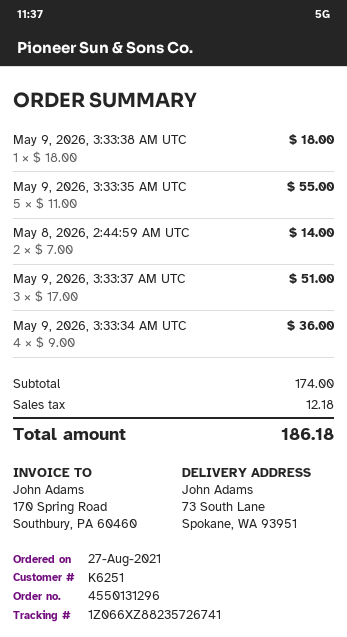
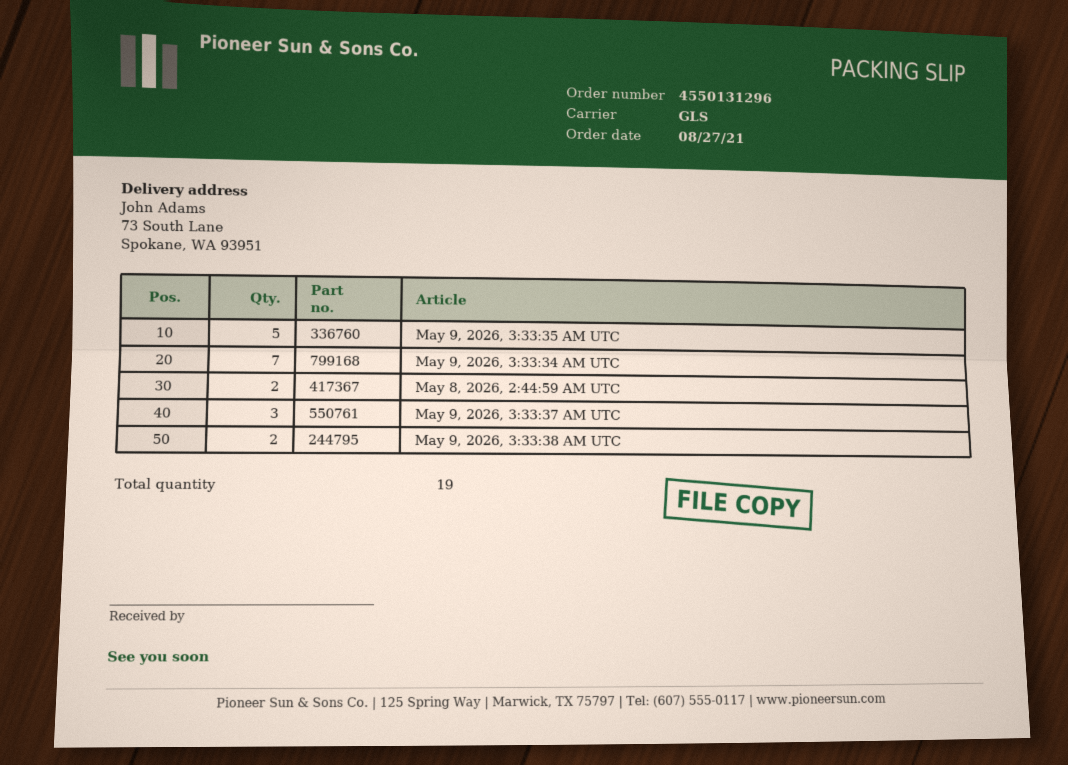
May 9, 2026, 3:33:38 AM UTC: 1 -> 2
May 9, 2026, 3:33:34 AM UTC: 4 -> 7

